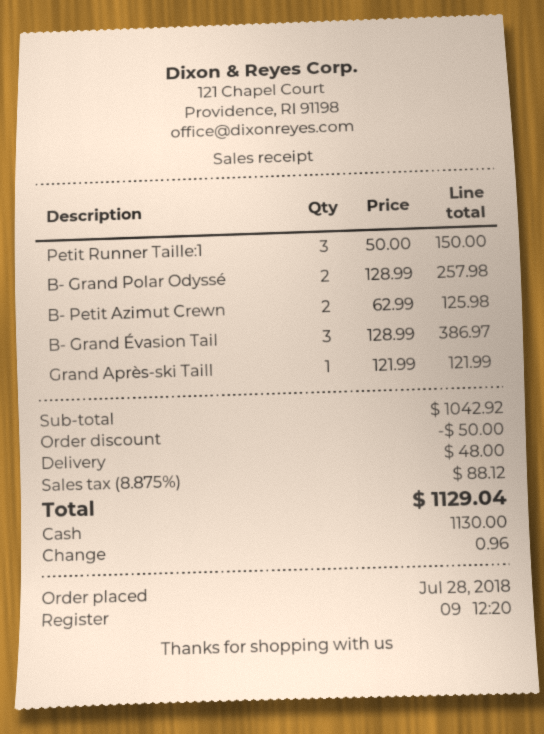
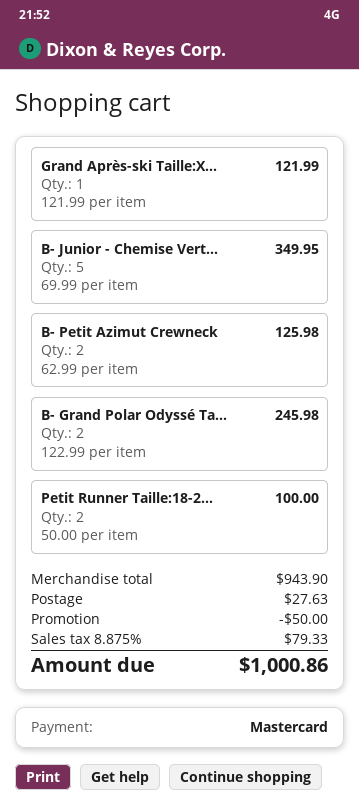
payment method: cash -> Mastercard
Petit Runner Taille:1: 3 x 50.00 = 150.00 -> 2 x 50.00 = 100.00
B- Grand Polar Odyssé: 2 x 128.99 = 257.98 -> 2 x 122.99 = 245.98
B- Grand Évasion Tail: 3 x 128.99 = 386.97 -> none
B- Junior - Chemise Vert...: none -> 5 x 69.99 = 349.95
subtotal: 1042.92 -> 943.90
shipping: 48.00 -> 27.63
tax: 8.875% = 88.12 -> 8.875% = 79.33
total: 1129.04 -> 1000.86

